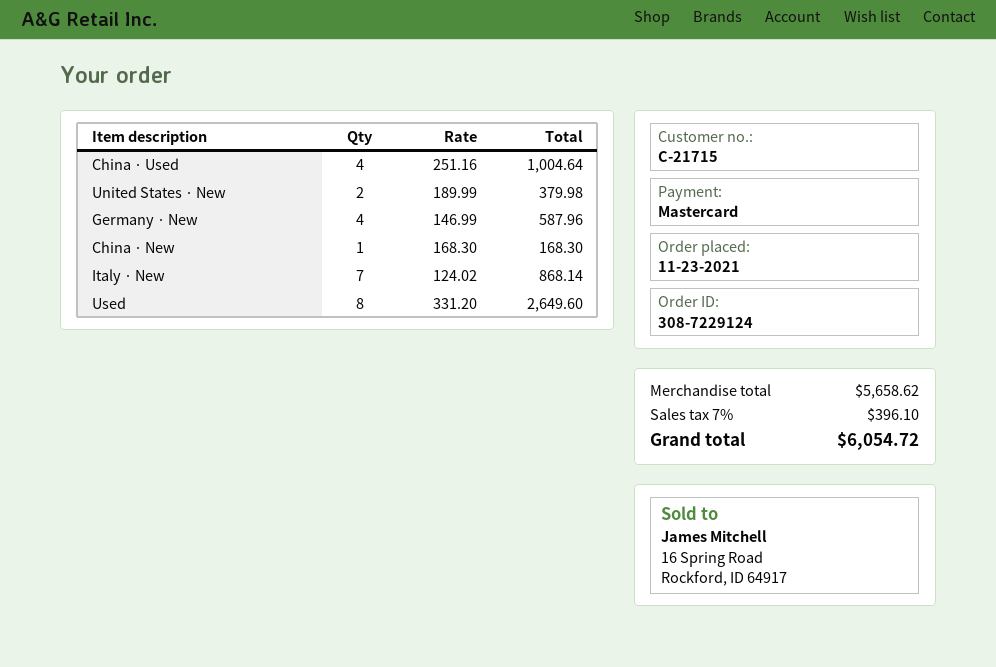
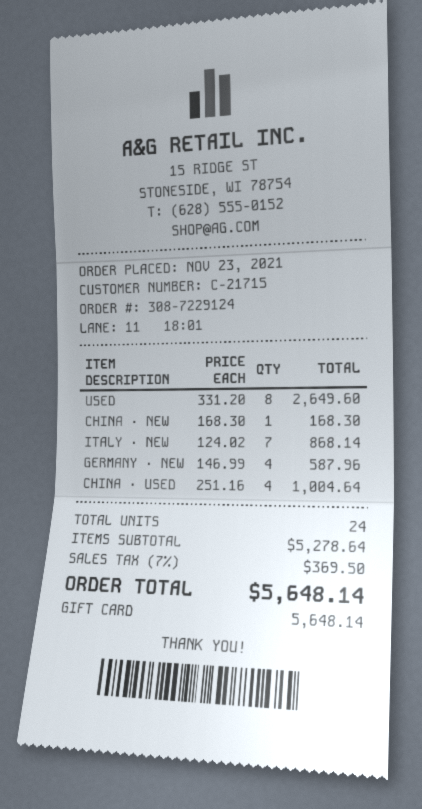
payment method: Mastercard -> gift card
United States · New: 2 x 189.99 = 379.98 -> none
subtotal: 5658.62 -> 5278.64
tax: 7% = 396.10 -> 7% = 369.50
total: 6054.72 -> 5648.14

